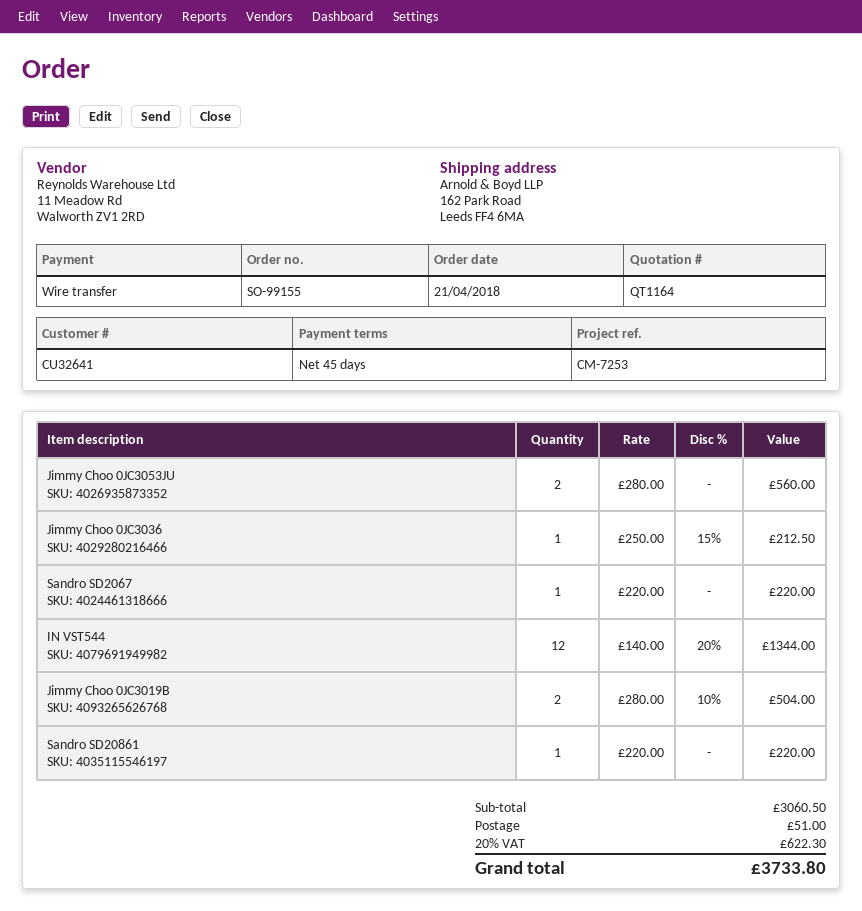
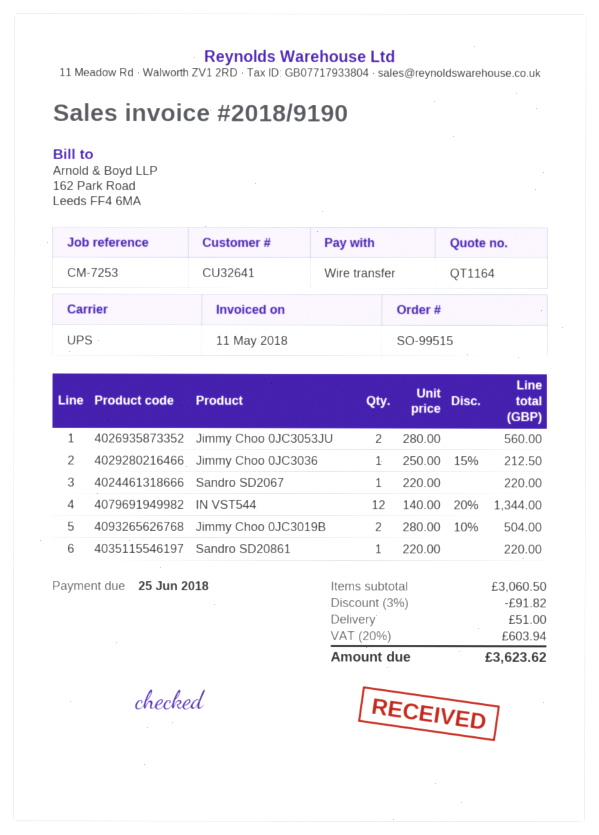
order number: SO-99155 -> SO-99515
discount: none -> 3% = 91.82
tax: 20% = 622.30 -> 20% = 603.94
total: 3733.80 -> 3623.62

